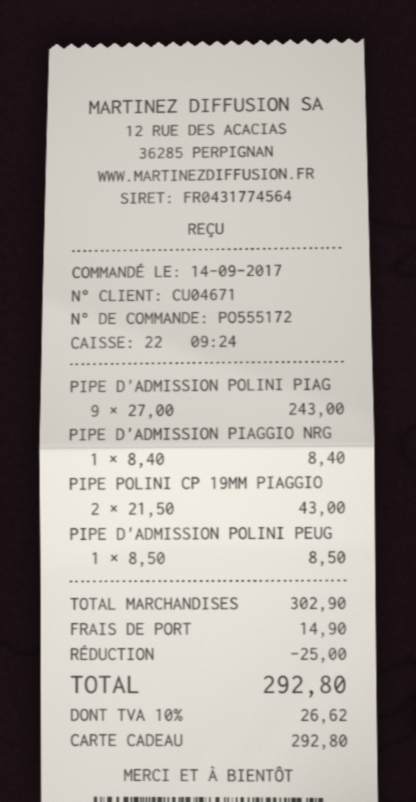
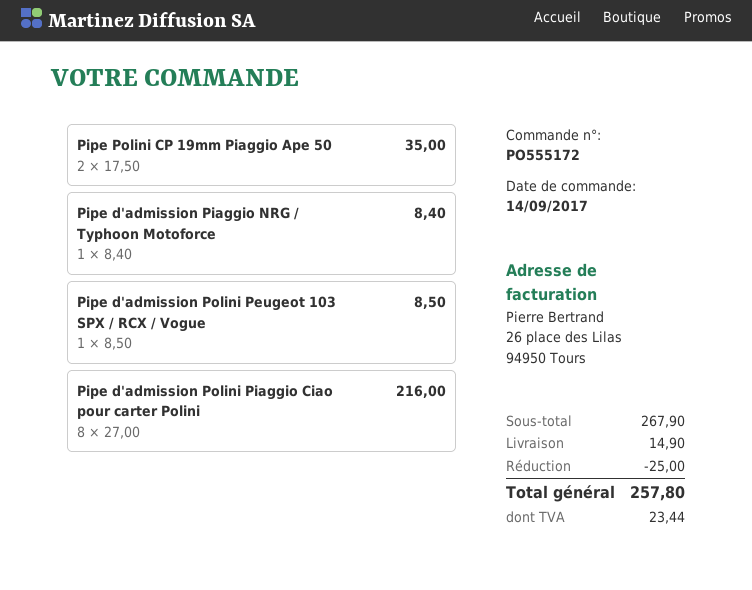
PIPE D'ADMISSION POLINI PIAG: 9 x 27.00 = 243.00 -> 8 x 27.00 = 216.00
PIPE POLINI CP 19MM PIAGGIO: 2 x 21.50 = 43.00 -> 2 x 17.50 = 35.00
subtotal: 302.90 -> 267.90
tax: 26.62 -> 23.44
total: 292.80 -> 257.80

